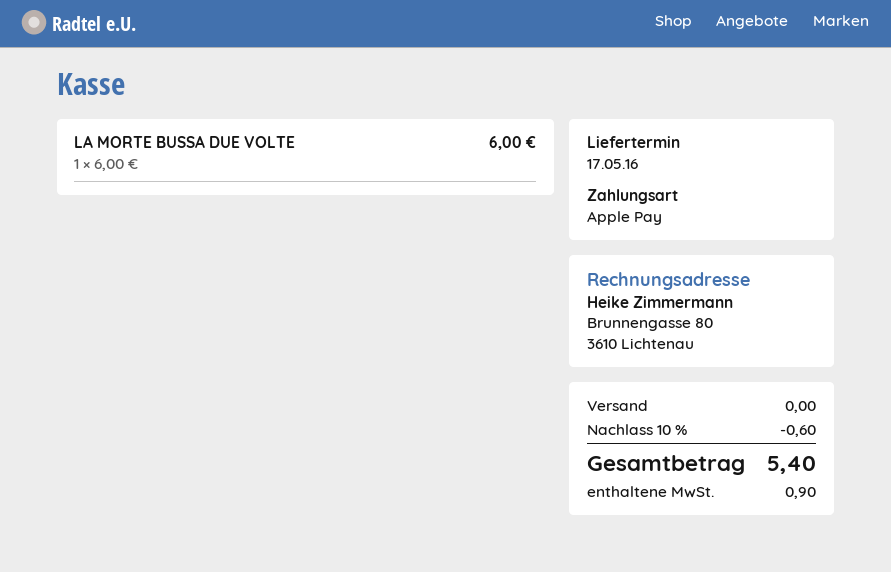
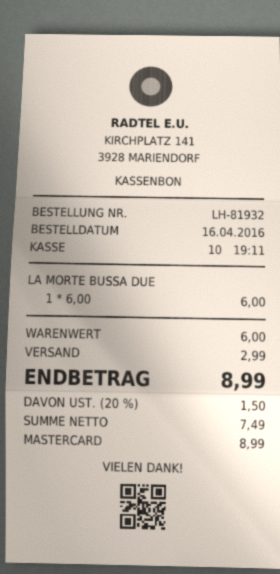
payment method: Apple Pay -> Mastercard
discount: 10% = 0.60 -> none
shipping: 0.00 -> 2.99
tax: 0.90 -> 1.50
total: 5.40 -> 8.99

